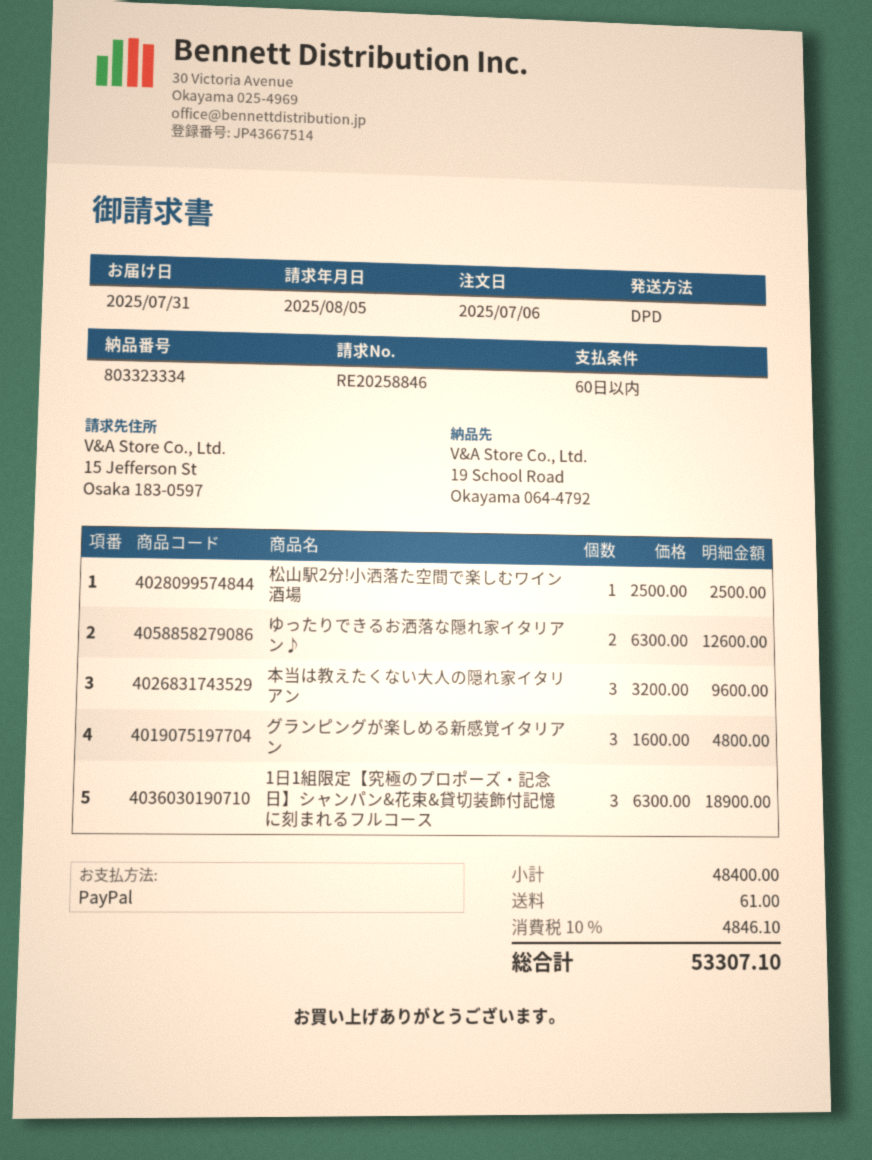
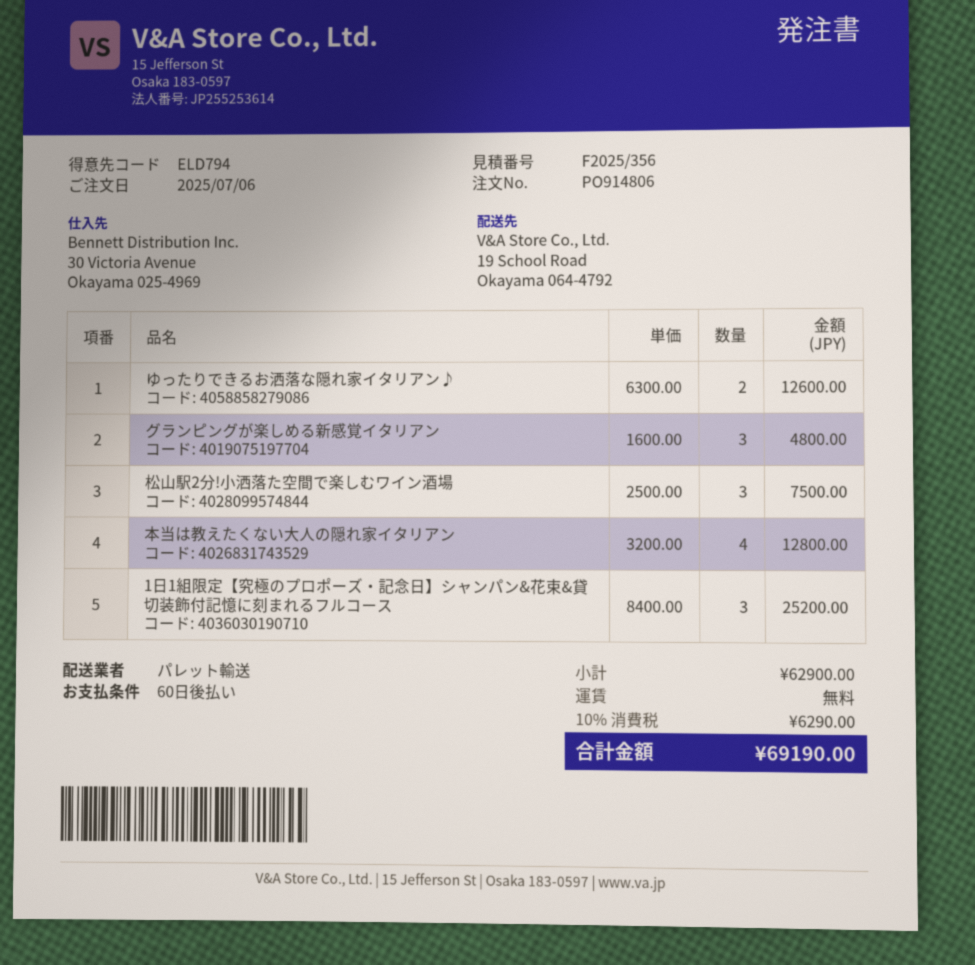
shipping method: DPD -> pallet freight
松山駅2分!小洒落た空間で楽しむワイン酒場: 1 x 2500.00 = 2500.00 -> 3 x 2500.00 = 7500.00
本当は教えたくない大人の隠れ家イタリアン: 3 x 3200.00 = 9600.00 -> 4 x 3200.00 = 12800.00
1日1組限定【究極のプロポーズ・記念日】シャンパン&花束&貸切装飾付記憶に刻まれるフルコース: 3 x 6300.00 = 18900.00 -> 3 x 8400.00 = 25200.00
subtotal: 48400.00 -> 62900.00
shipping: 61.00 -> 0.00
tax: 10% = 4846.10 -> 10% = 6290.00
total: 53307.10 -> 69190.00

